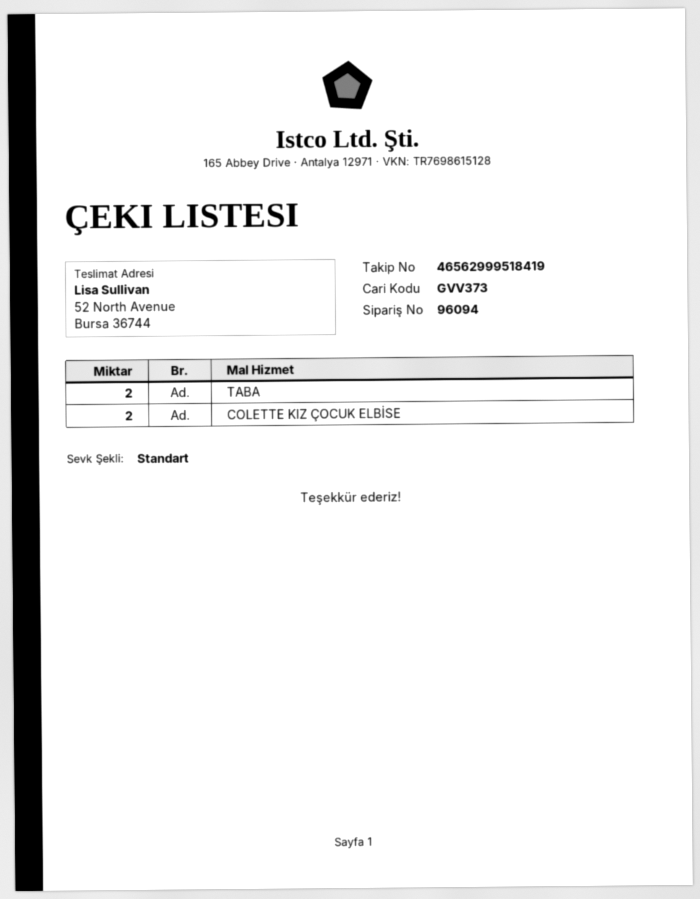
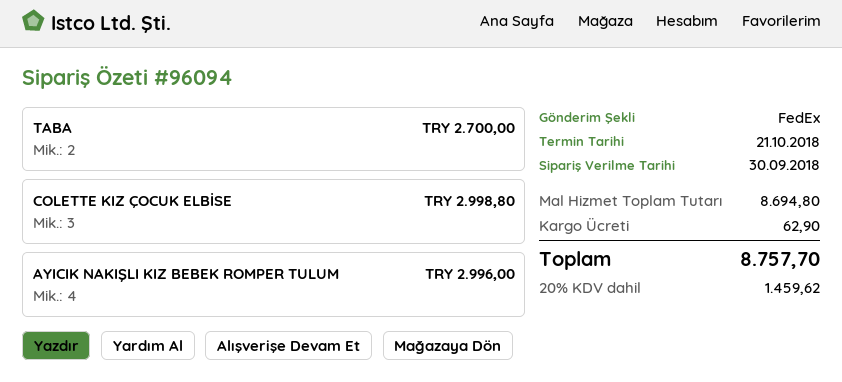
shipping method: standard -> FedEx
COLETTE KIZ ÇOCUK ELBİSE: 2 -> 3
AYICIK NAKIŞLI KIZ BEBEK ROMPER TULUM: none -> 4

